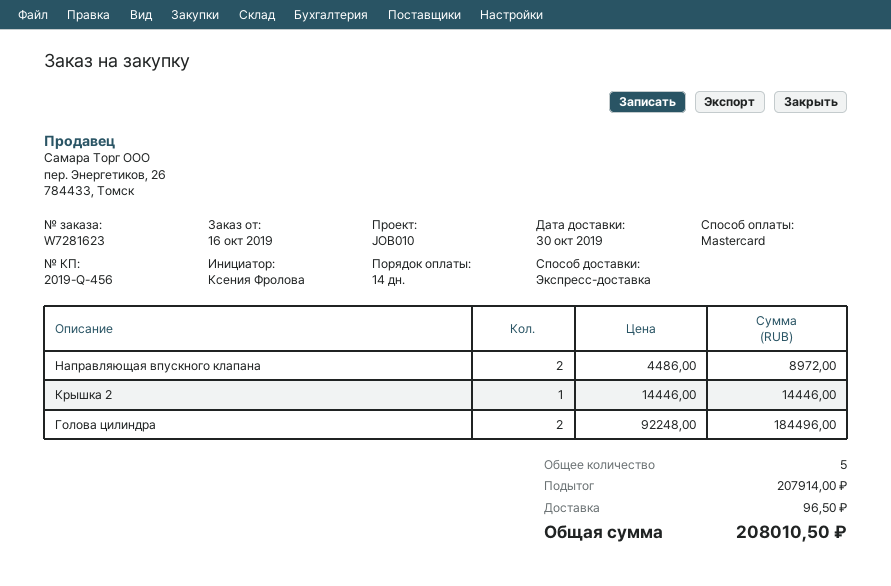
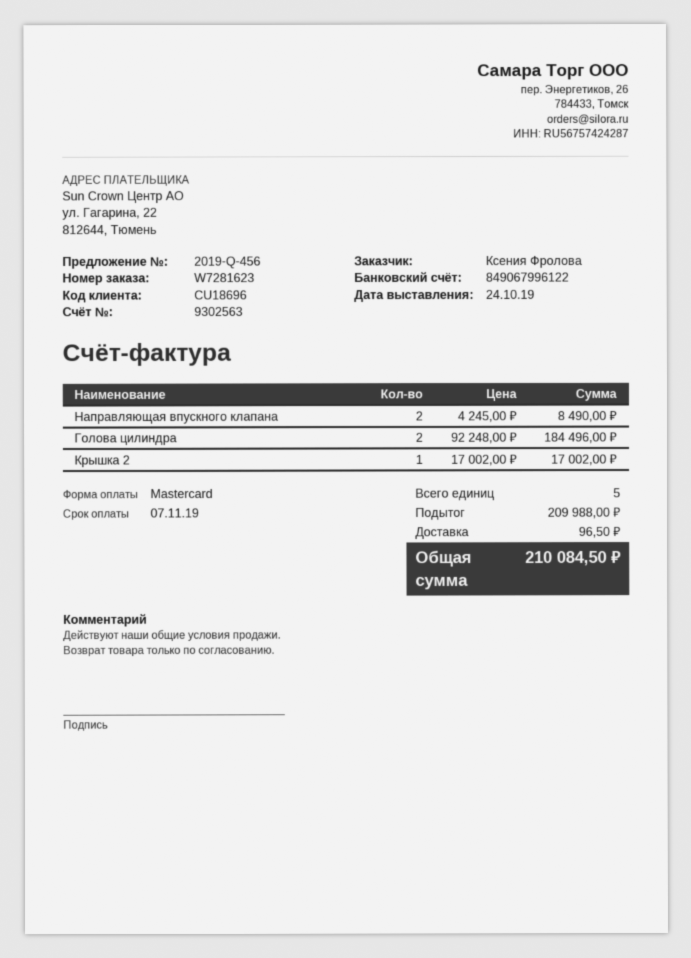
Направляющая впускного клапана: 2 x 4486.00 = 8972.00 -> 2 x 4245.00 = 8490.00
Крышка 2: 1 x 14446.00 = 14446.00 -> 1 x 17002.00 = 17002.00
subtotal: 207914.00 -> 209988.00
total: 208010.50 -> 210084.50

